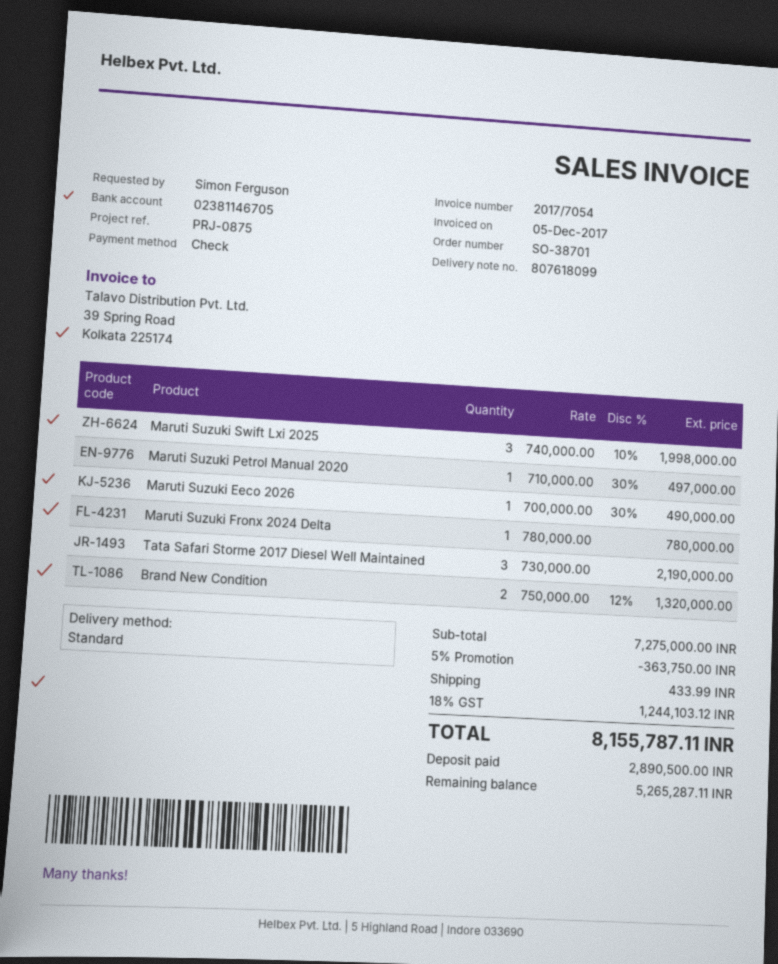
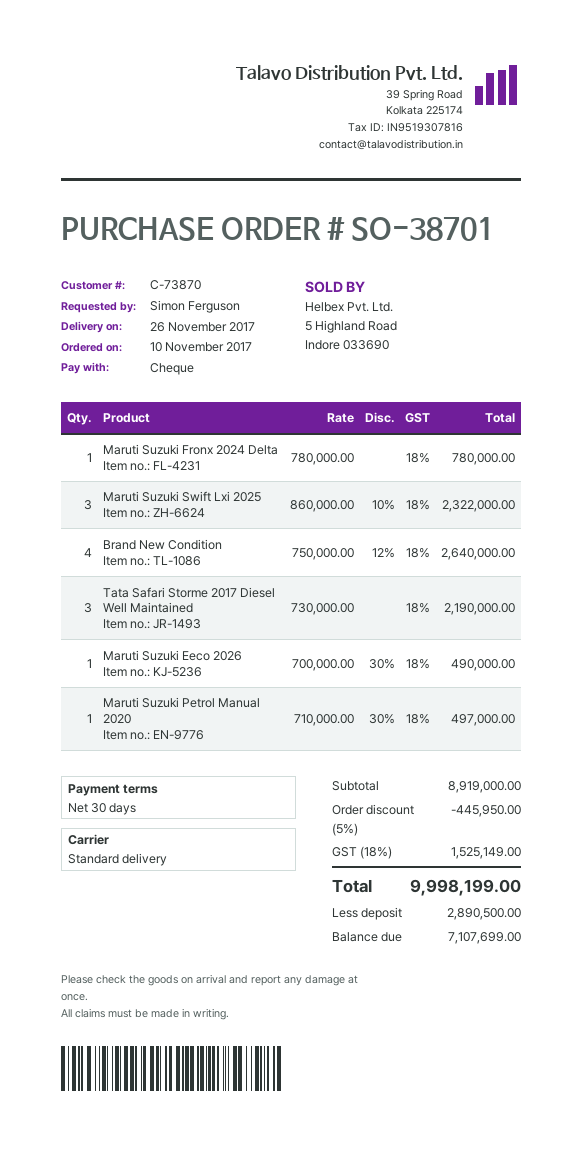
Maruti Suzuki Swift Lxi 2025: 3 x 740000.00 - 10% = 1998000.00 -> 3 x 860000.00 - 10% = 2322000.00
Brand New Condition: 2 x 750000.00 - 12% = 1320000.00 -> 4 x 750000.00 - 12% = 2640000.00
subtotal: 7275000.00 -> 8919000.00
discount: 5% = 363750.00 -> 5% = 445950.00
shipping: 433.99 -> none
tax: 18% = 1244103.12 -> 18% = 1525149.00
total: 8155787.11 -> 9998199.00
balance: 5265287.11 -> 7107699.00

